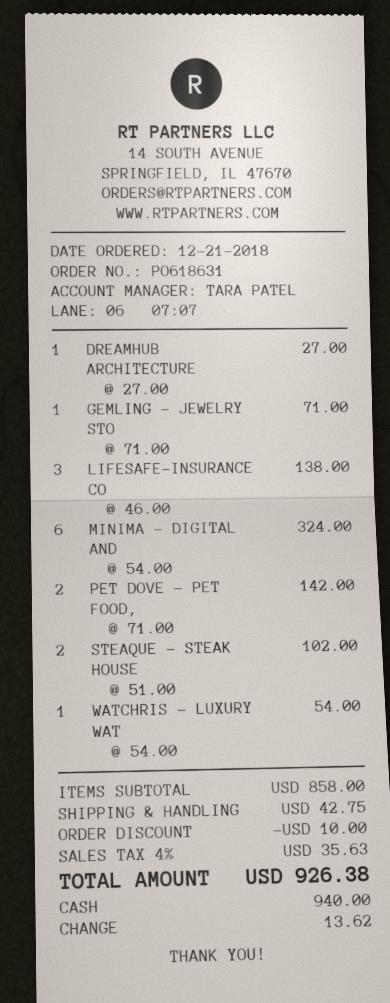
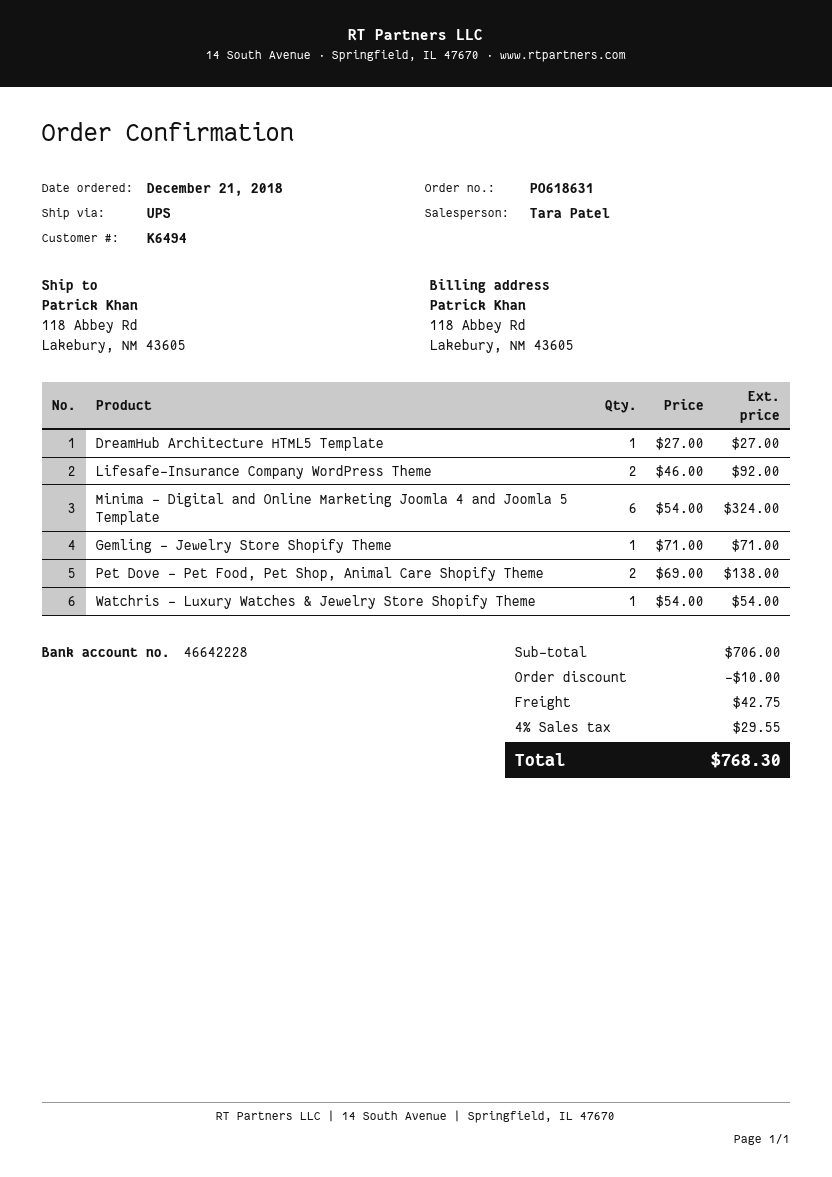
LIFESAFE-INSURANCE CO: 3 x 46.00 = 138.00 -> 2 x 46.00 = 92.00
PET DOVE - PET FOOD,: 2 x 71.00 = 142.00 -> 2 x 69.00 = 138.00
STEAQUE - STEAK HOUSE: 2 x 51.00 = 102.00 -> none
subtotal: 858.00 -> 706.00
tax: 4% = 35.63 -> 4% = 29.55
total: 926.38 -> 768.30

